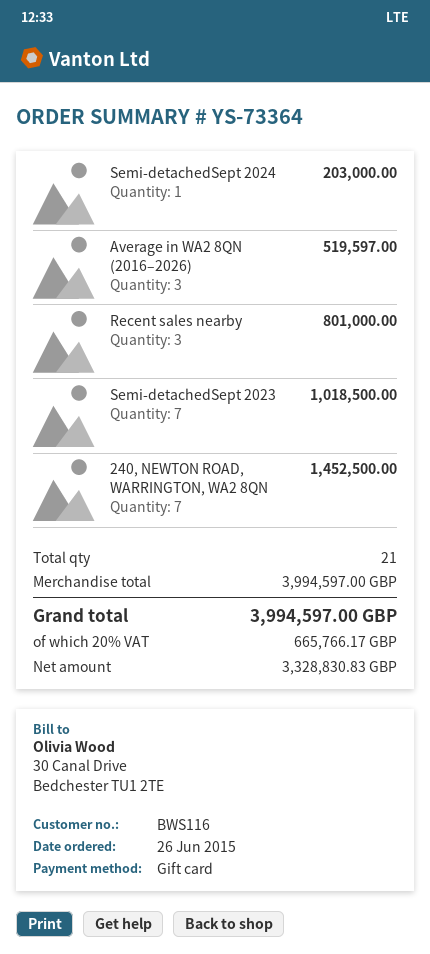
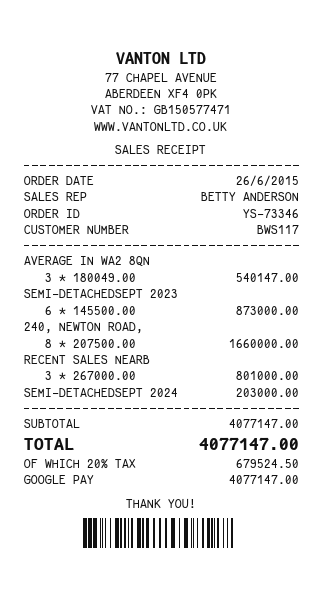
order number: YS-73364 -> YS-73346
customer number: BWS116 -> BWS117
payment method: gift card -> Google Pay
Average in WA2 8QN (2016–2026): 3 for 519597.00 -> 3 for 540147.00
Semi-detachedSept 2023: 7 for 1018500.00 -> 6 for 873000.00
240, NEWTON ROAD, WARRINGTON, WA2 8QN: 7 for 1452500.00 -> 8 for 1660000.00
subtotal: 3994597.00 -> 4077147.00
tax: 20% = 665766.17 -> 20% = 679524.50
total: 3994597.00 -> 4077147.00

